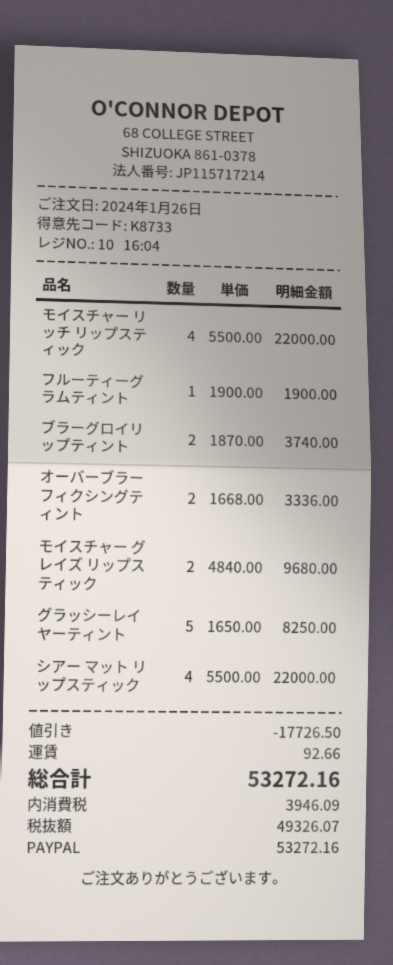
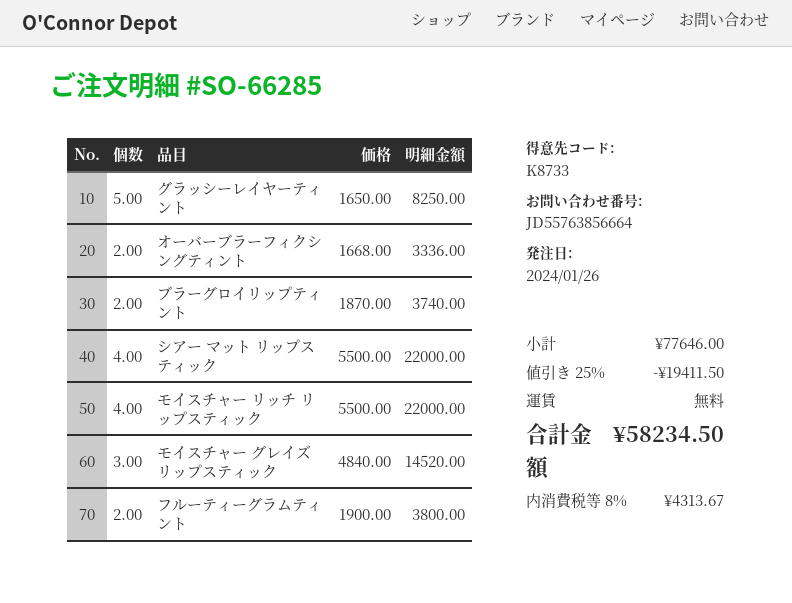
フルーティーグラムティント: 1 x 1900.00 = 1900.00 -> 2 x 1900.00 = 3800.00
モイスチャー グレイズ リップスティック: 2 x 4840.00 = 9680.00 -> 3 x 4840.00 = 14520.00
discount: 17726.50 -> 19411.50
shipping: 92.66 -> 0.00
tax: 3946.09 -> 4313.67
total: 53272.16 -> 58234.50

